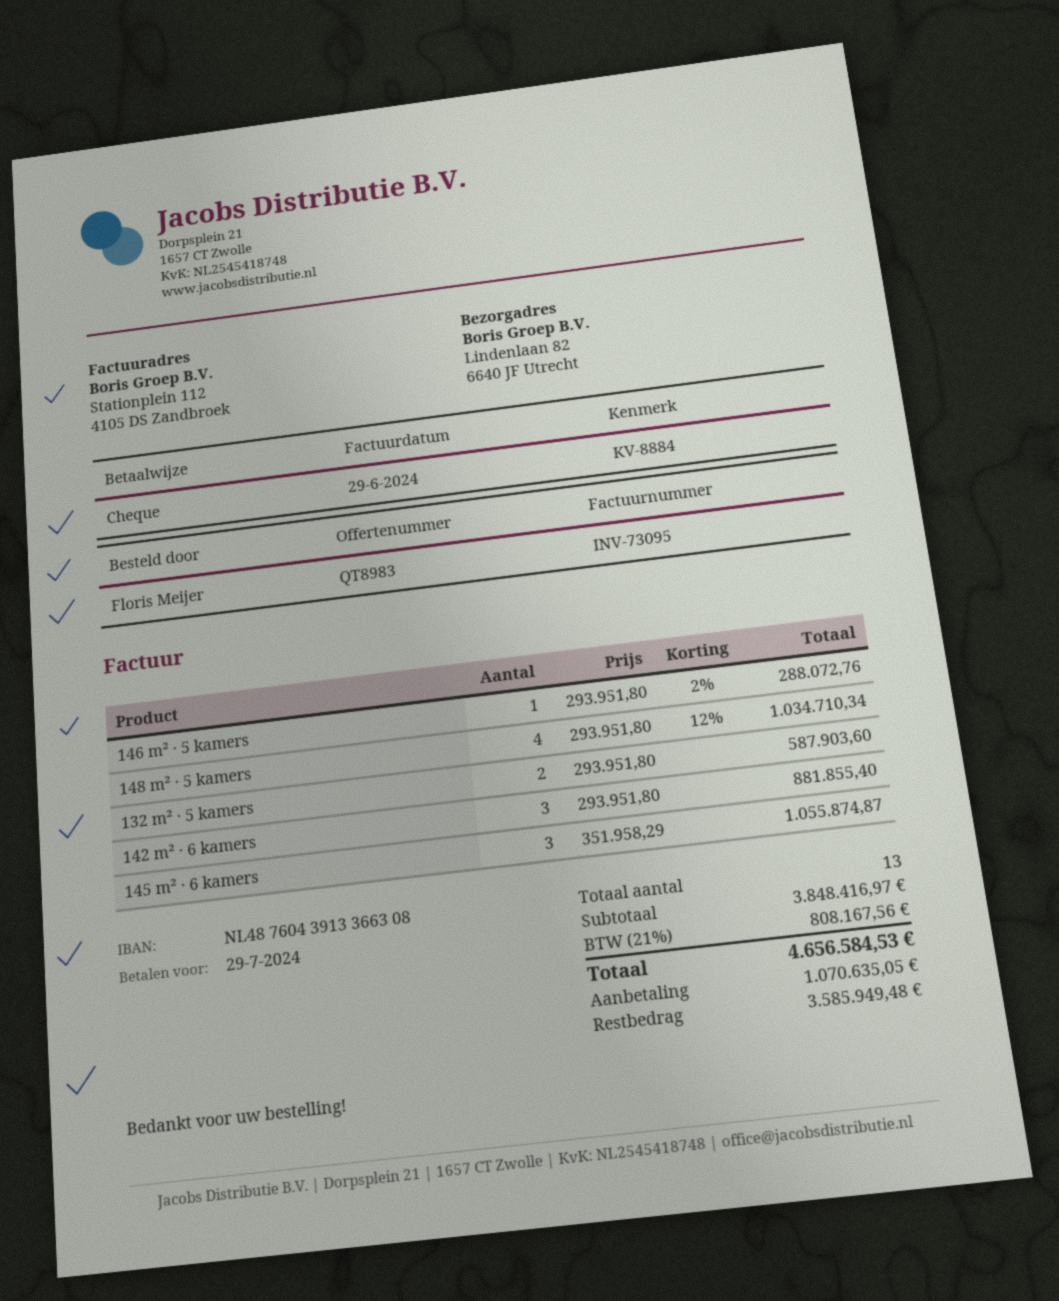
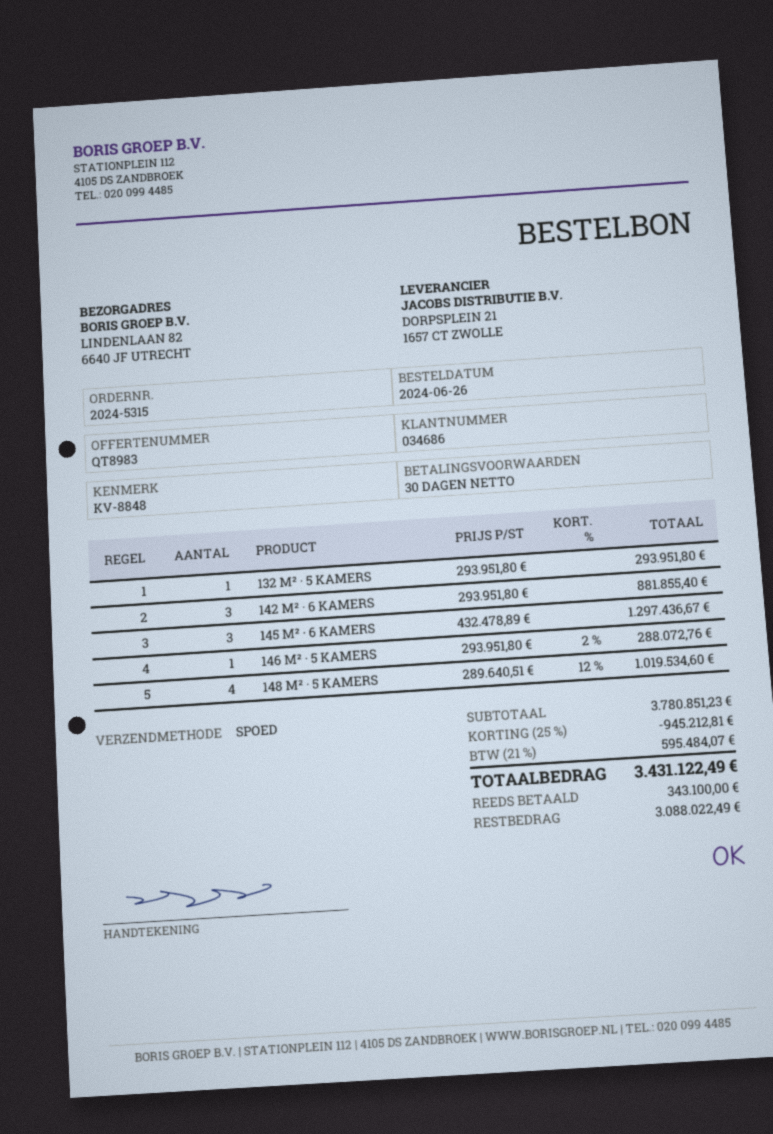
reference: KV-8884 -> KV-8848
148 m² · 5 kamers: 4 x 293951.80 - 12% = 1034710.34 -> 4 x 289640.51 - 12% = 1019534.60
132 m² · 5 kamers: 2 x 293951.80 = 587903.60 -> 1 x 293951.80 = 293951.80
145 m² · 6 kamers: 3 x 351958.29 = 1055874.87 -> 3 x 432478.89 = 1297436.67
subtotal: 3848416.97 -> 3780851.23
discount: none -> 25% = 945212.81
tax: 21% = 808167.56 -> 21% = 595484.07
total: 4656584.53 -> 3431122.49
deposit: 1070635.05 -> 343100.00
balance: 3585949.48 -> 3088022.49

